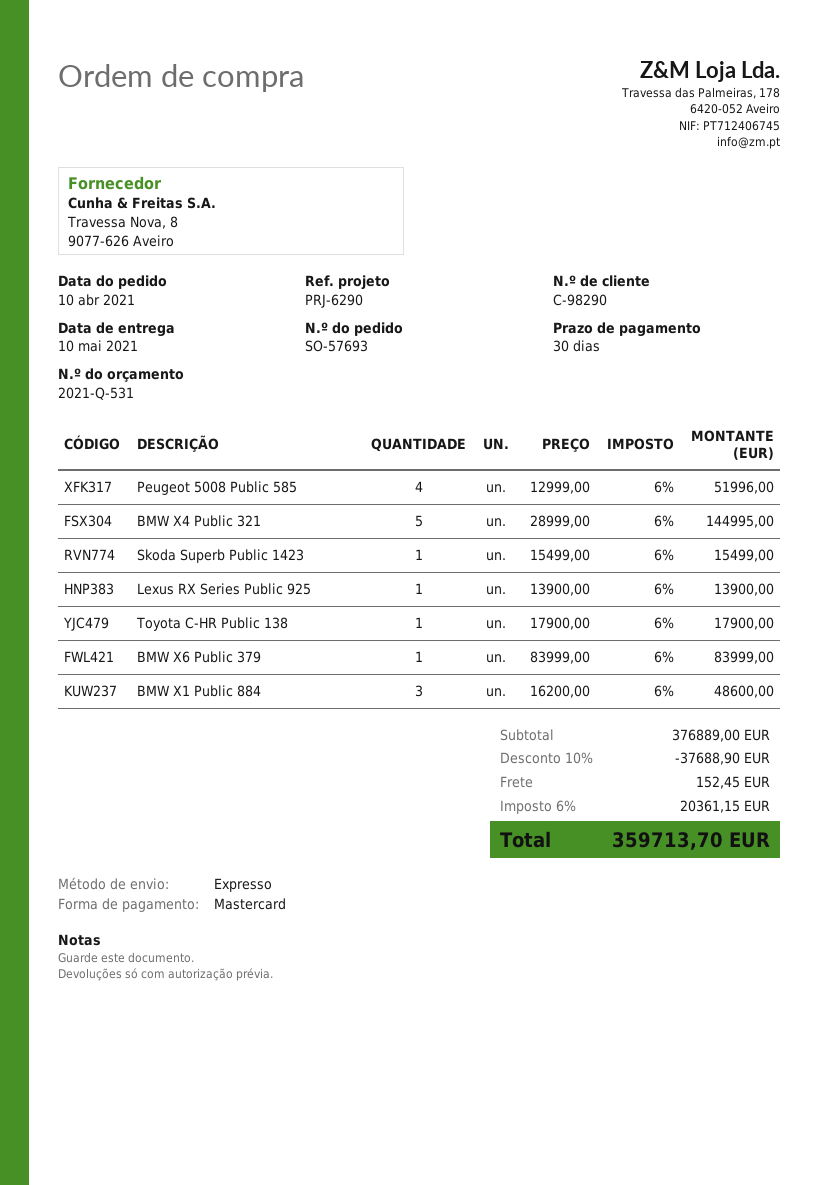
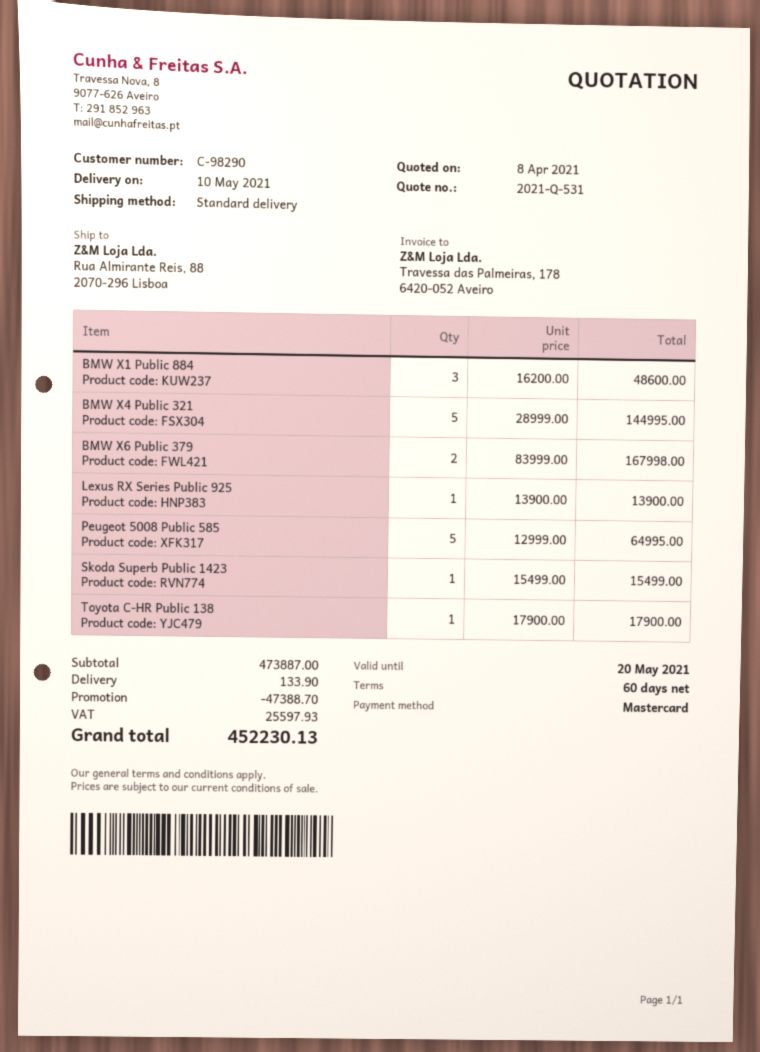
payment terms: 30 days -> 60 days
shipping method: express -> standard
Peugeot 5008 Public 585: 4 x 12999.00 = 51996.00 -> 5 x 12999.00 = 64995.00
BMW X6 Public 379: 1 x 83999.00 = 83999.00 -> 2 x 83999.00 = 167998.00
subtotal: 376889.00 -> 473887.00
discount: 37688.90 -> 47388.70
shipping: 152.45 -> 133.90
tax: 20361.15 -> 25597.93
total: 359713.70 -> 452230.13

